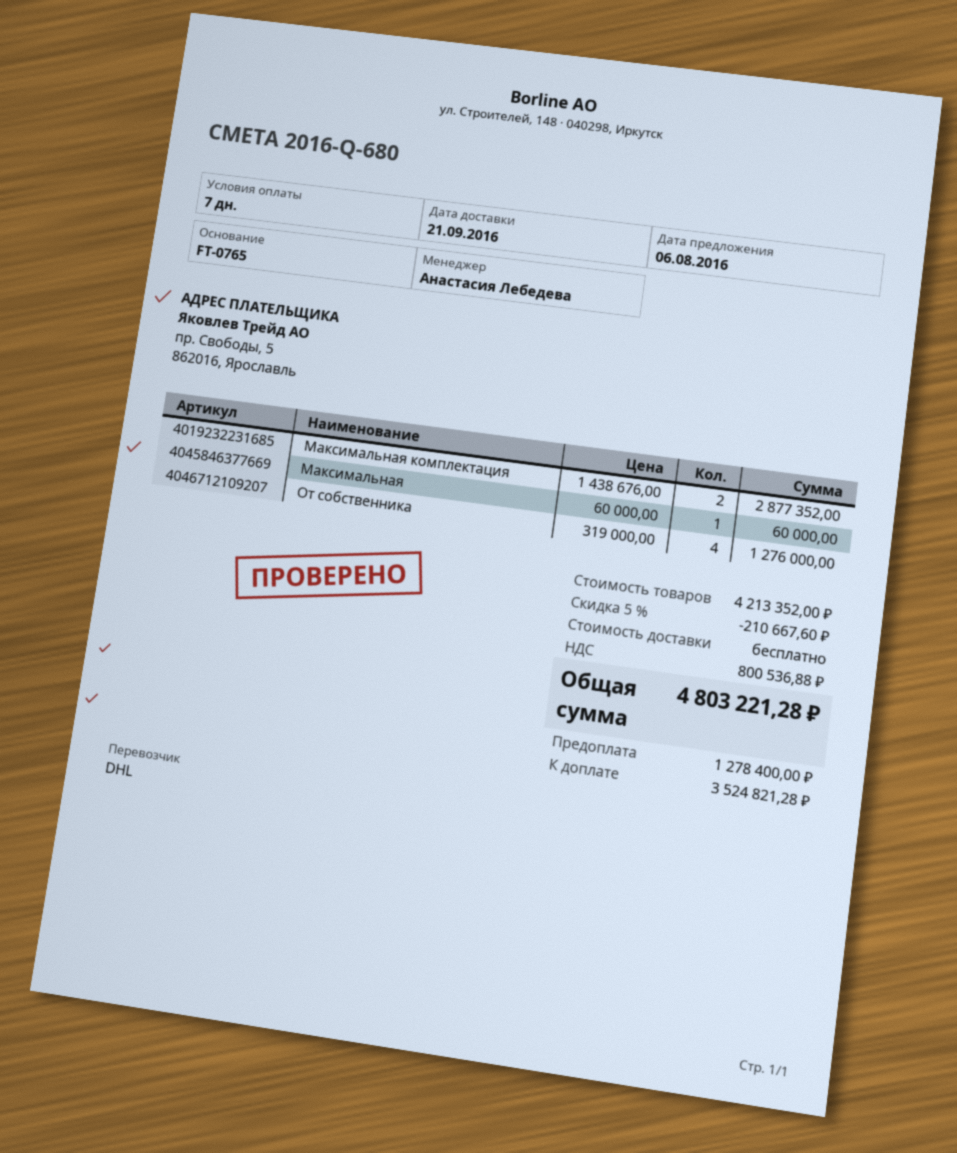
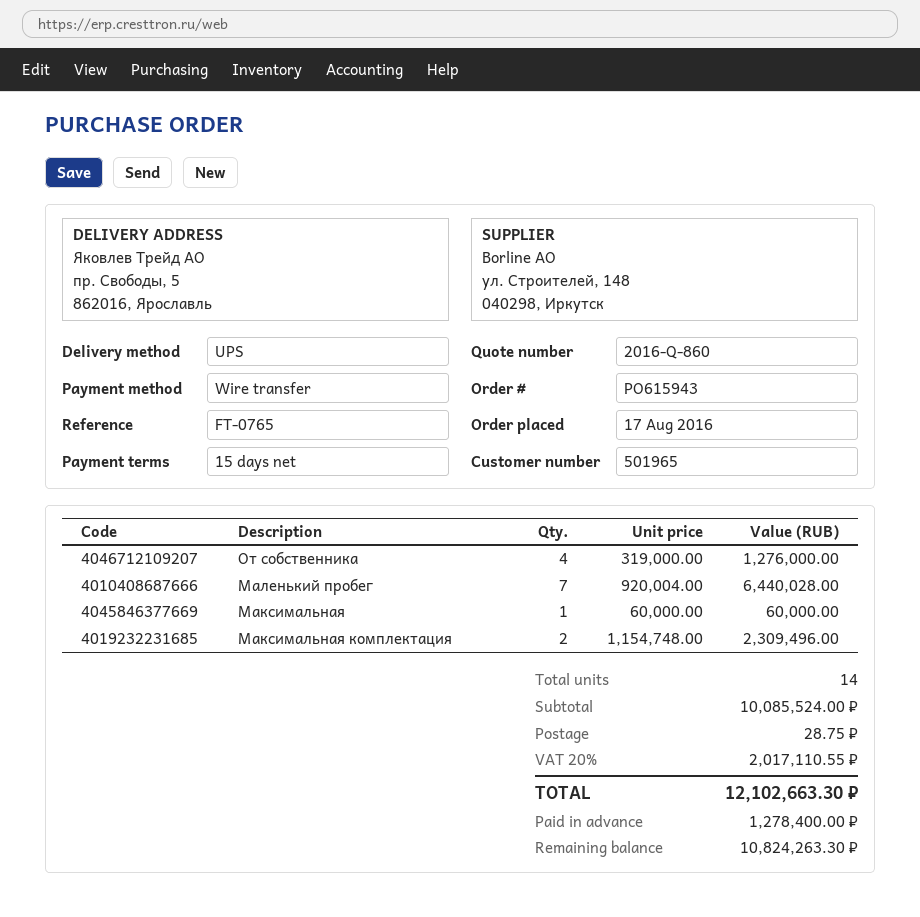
quote number: 2016-Q-680 -> 2016-Q-860
payment terms: 7 days -> 15 days
shipping method: DHL -> UPS
Максимальная комплектация: 2 x 1438676.00 = 2877352.00 -> 2 x 1154748.00 = 2309496.00
Маленький пробег: none -> 7 x 920004.00 = 6440028.00
subtotal: 4213352.00 -> 10085524.00
discount: 5% = 210667.60 -> none
shipping: 0.00 -> 28.75
tax: 800536.88 -> 2017110.55
total: 4803221.28 -> 12102663.30
balance: 3524821.28 -> 10824263.30

